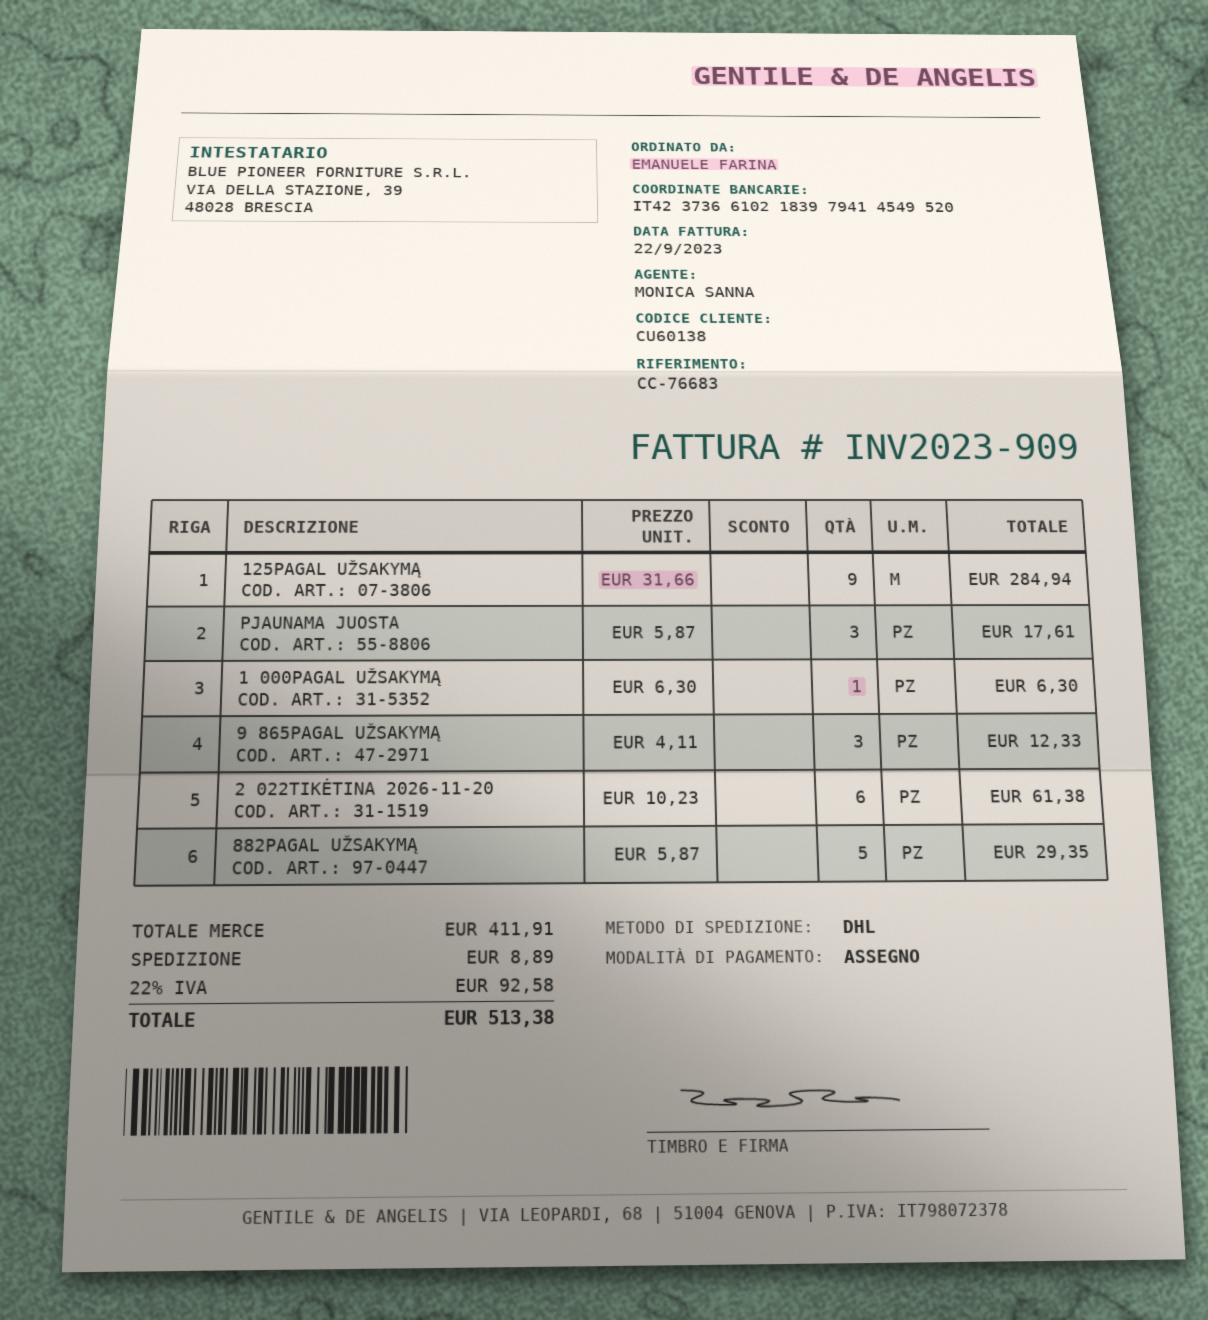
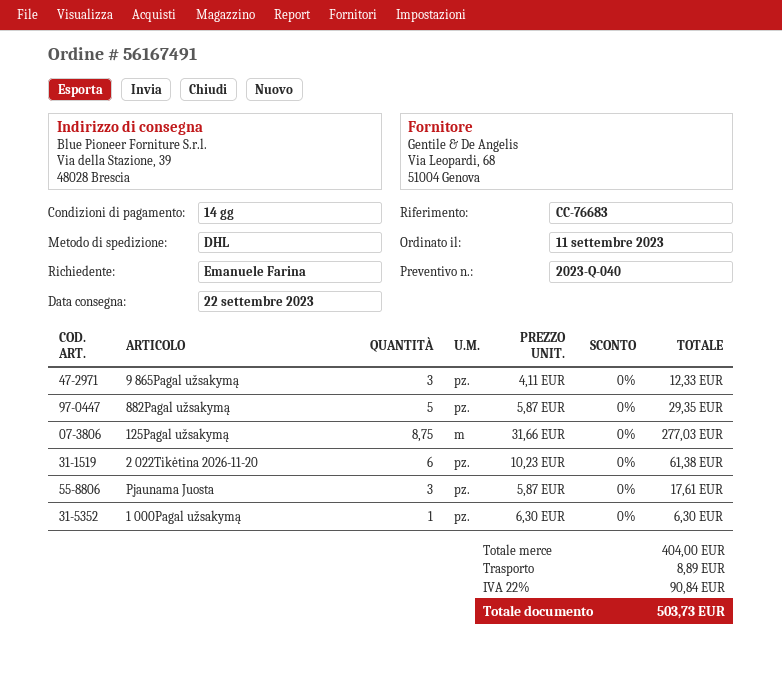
125PAGAL UŽSAKYMĄ: 9 x 31.66 = 284.94 -> 8.75 x 31.66 = 277.03
subtotal: 411.91 -> 404.00
tax: 22% = 92.58 -> 22% = 90.84
total: 513.38 -> 503.73

